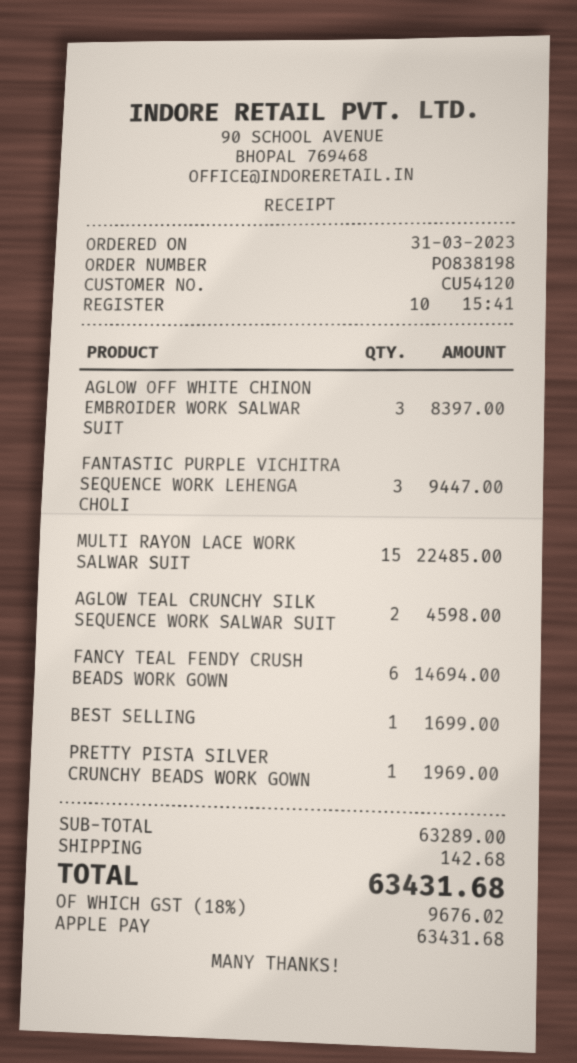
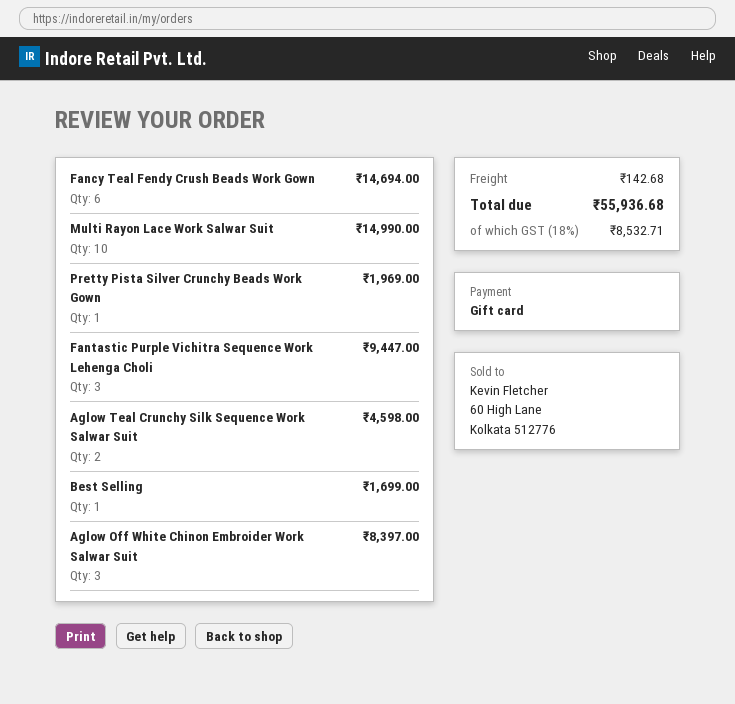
payment method: Apple Pay -> gift card
MULTI RAYON LACE WORK SALWAR SUIT: 15 for 22485.00 -> 10 for 14990.00
tax: 18% = 9676.02 -> 18% = 8532.71
total: 63431.68 -> 55936.68

